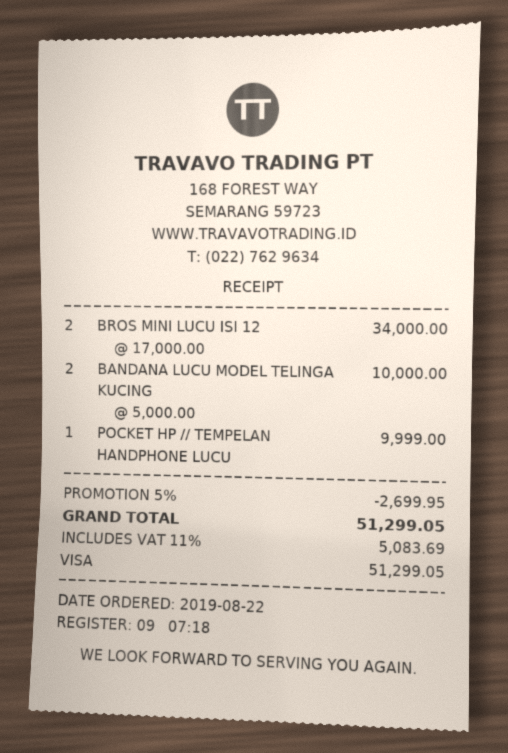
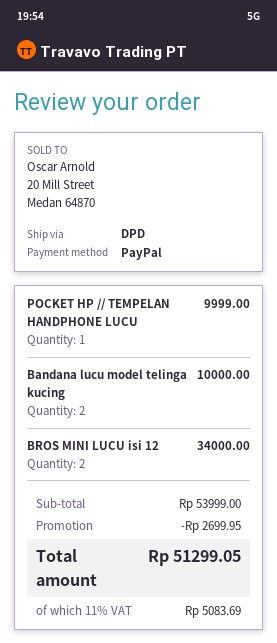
payment method: Visa -> PayPal

